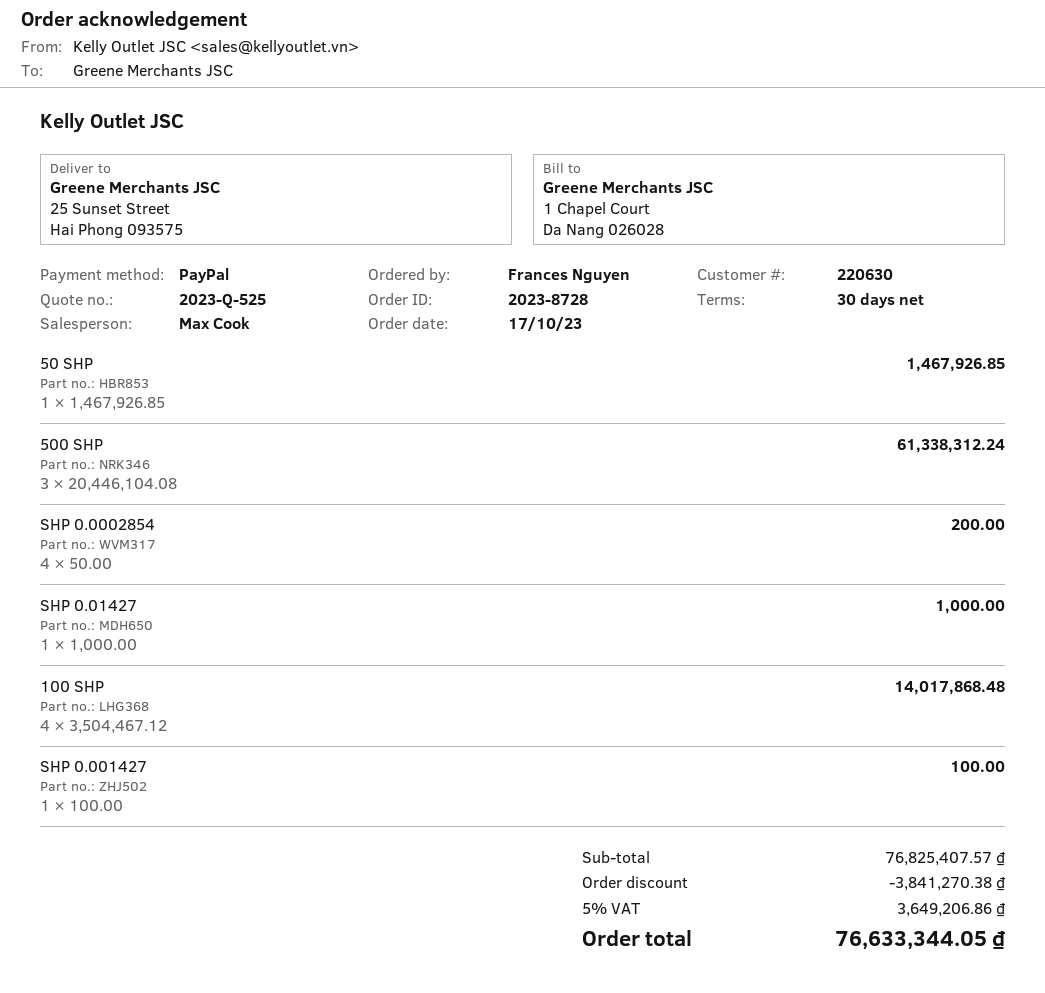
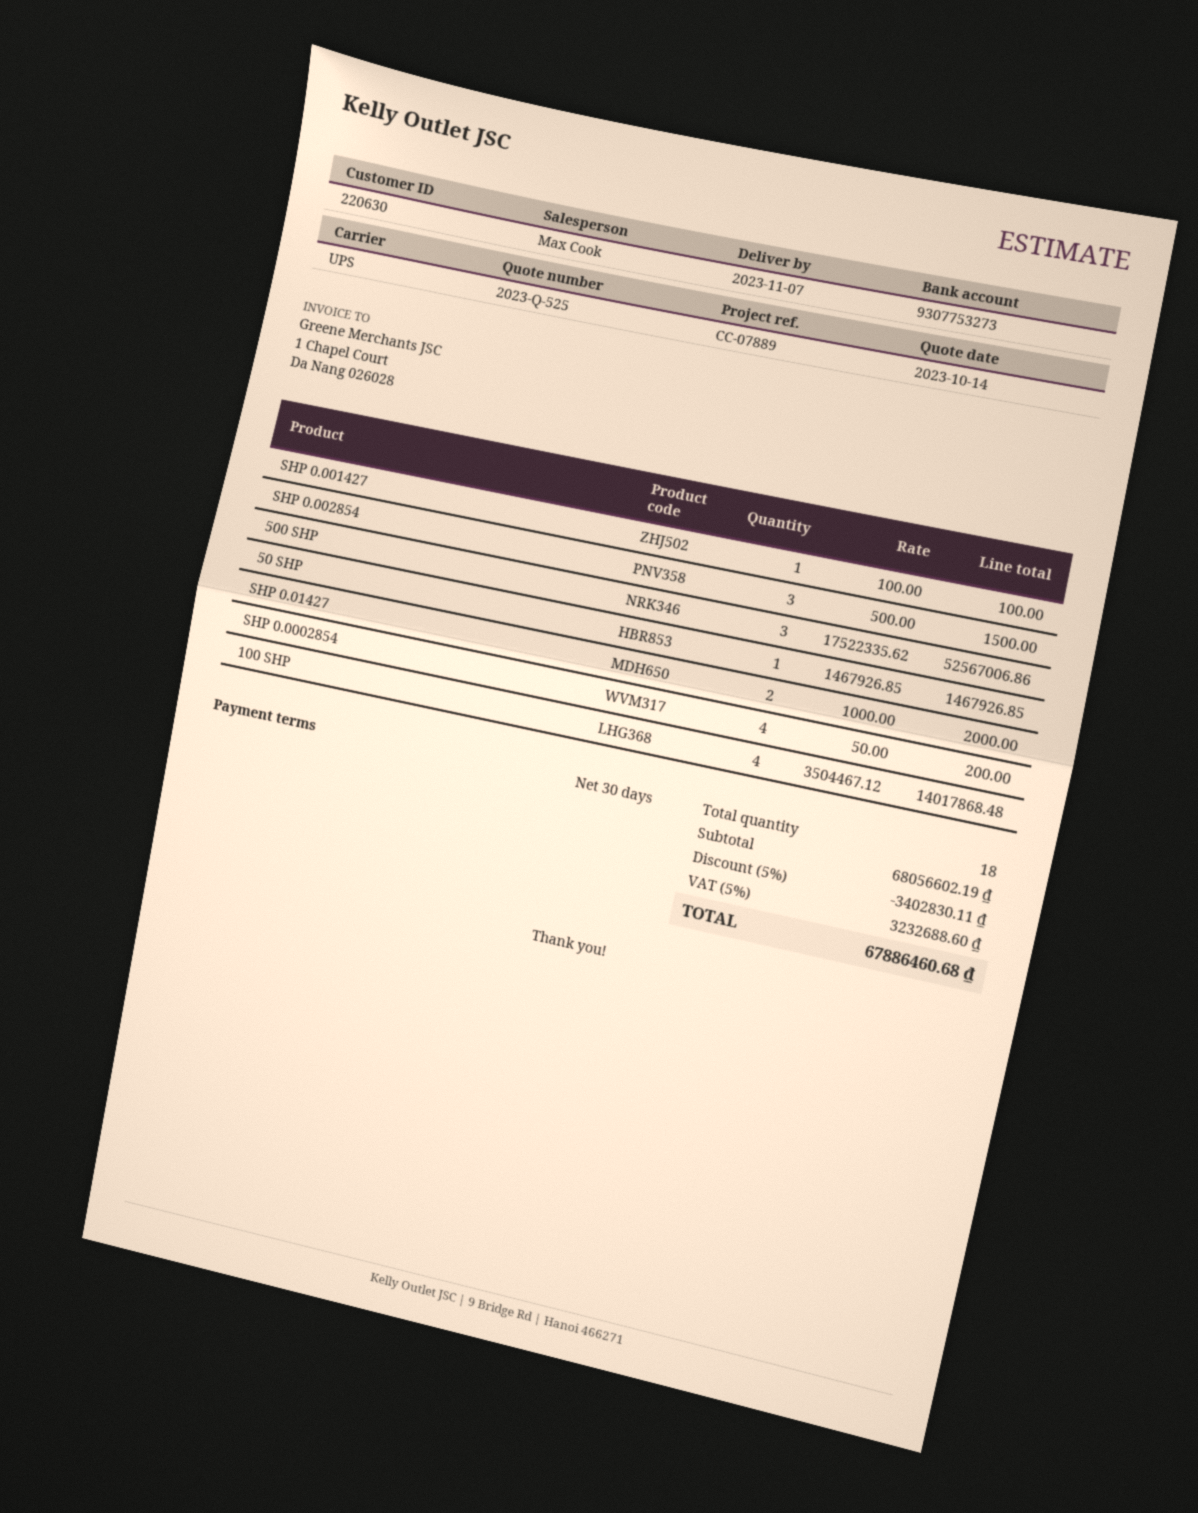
500 SHP: 3 x 20446104.08 = 61338312.24 -> 3 x 17522335.62 = 52567006.86
SHP 0.01427: 1 x 1000.00 = 1000.00 -> 2 x 1000.00 = 2000.00
SHP 0.002854: none -> 3 x 500.00 = 1500.00
subtotal: 76825407.57 -> 68056602.19
discount: 3841270.38 -> 3402830.11
tax: 5% = 3649206.86 -> 5% = 3232688.60
total: 76633344.05 -> 67886460.68

